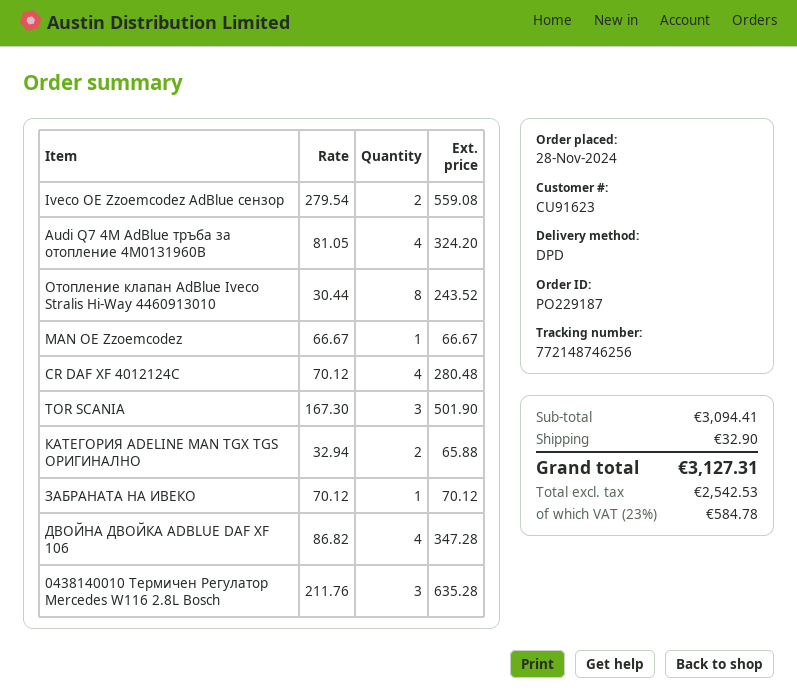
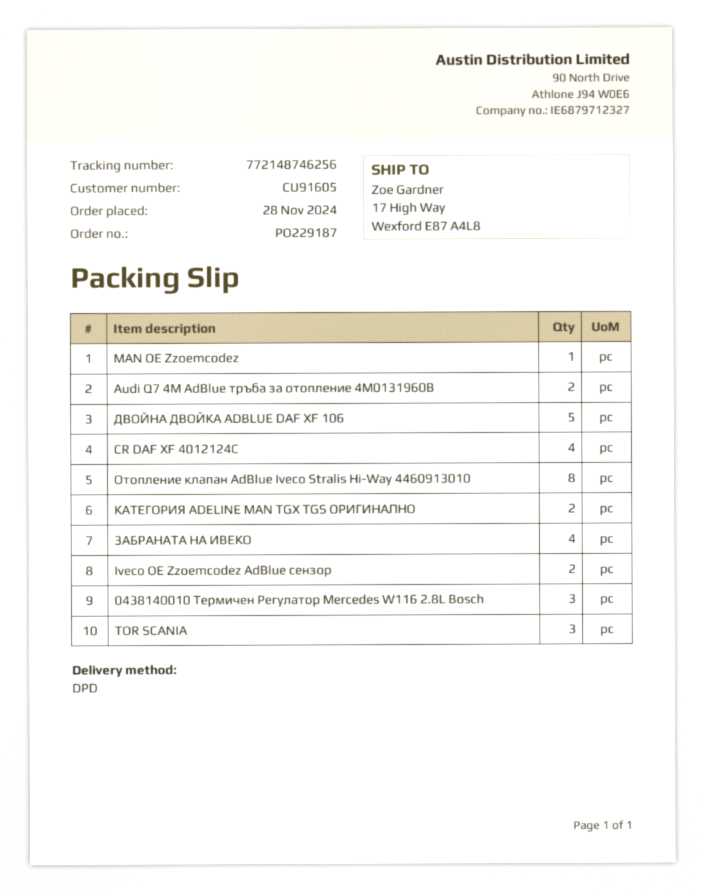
customer number: CU91623 -> CU91605
Audi Q7 4M AdBlue тръба за отопление 4M0131960B: 4 -> 2
ЗАБРАНАТА НА ИВЕКО: 1 -> 4
ДВОЙНА ДВОЙКА ADBLUE DAF XF 106: 4 -> 5

